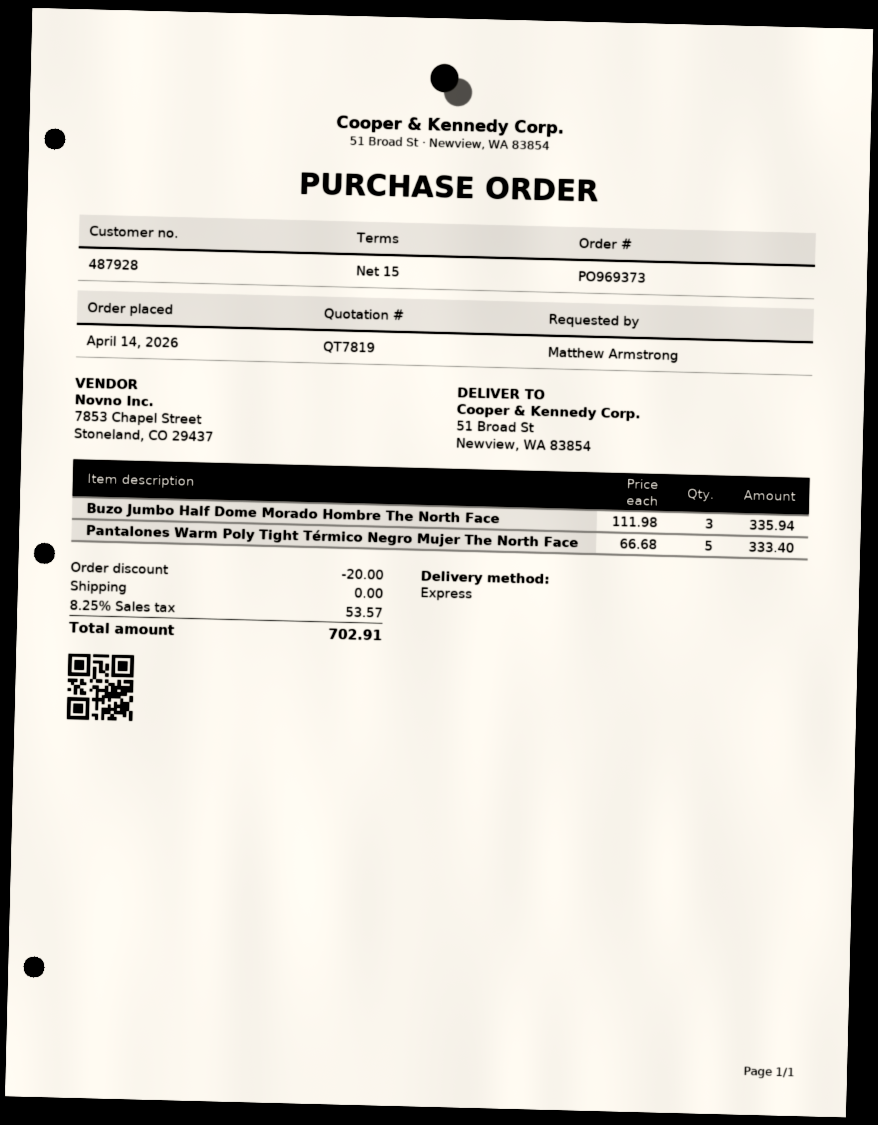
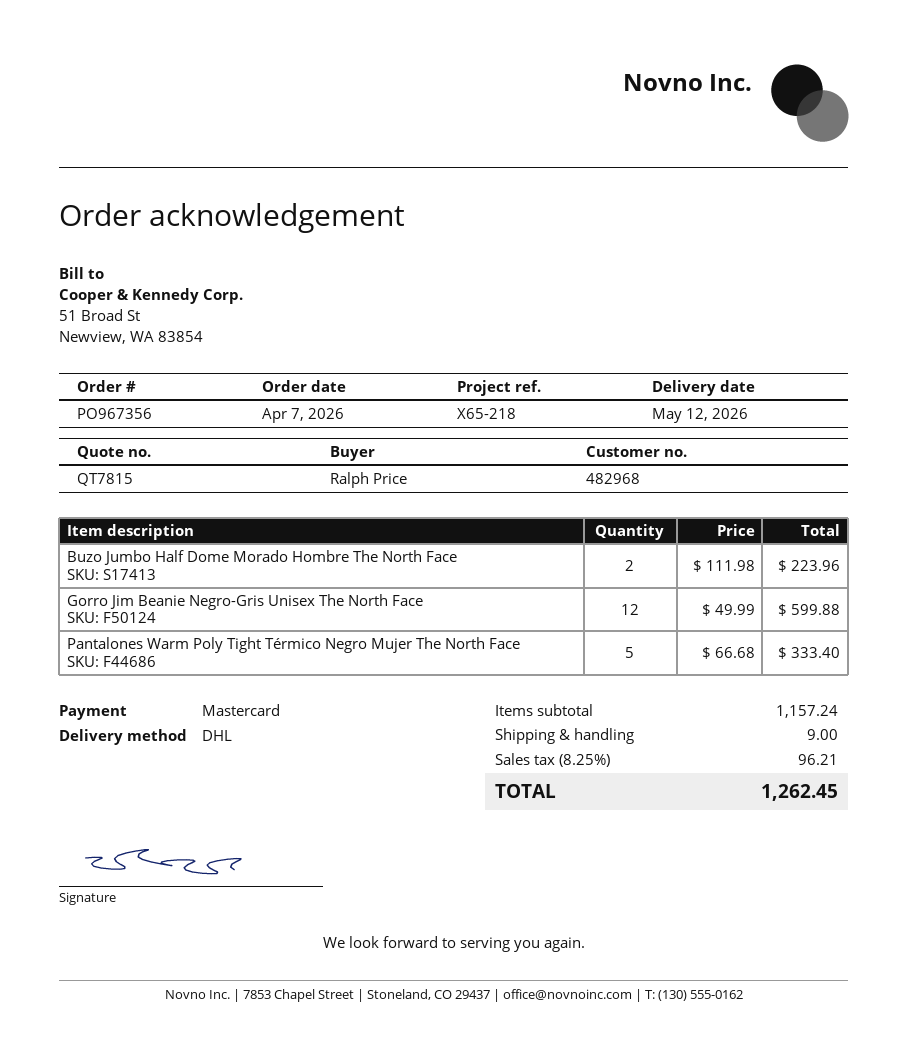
quote number: QT7819 -> QT7815
order number: PO969373 -> PO967356
order date: 2026-04-14 -> 2026-04-07
customer number: 487928 -> 482968
ordered by: Matthew Armstrong -> Ralph Price
shipping method: express -> DHL
Buzo Jumbo Half Dome Morado Hombre The North Face: 3 x 111.98 = 335.94 -> 2 x 111.98 = 223.96
Gorro Jim Beanie Negro-Gris Unisex The North Face: none -> 12 x 49.99 = 599.88
discount: 20.00 -> none
shipping: 0.00 -> 9.00
tax: 8.25% = 53.57 -> 8.25% = 96.21
total: 702.91 -> 1262.45

